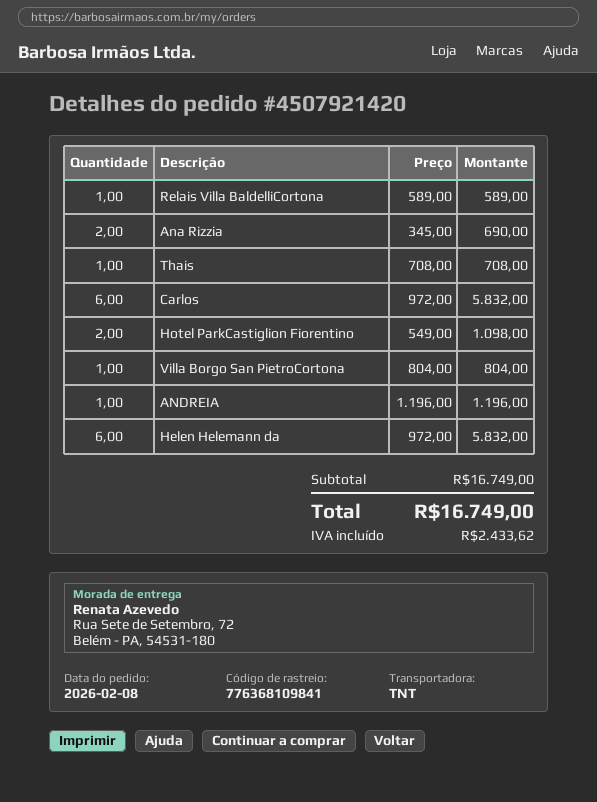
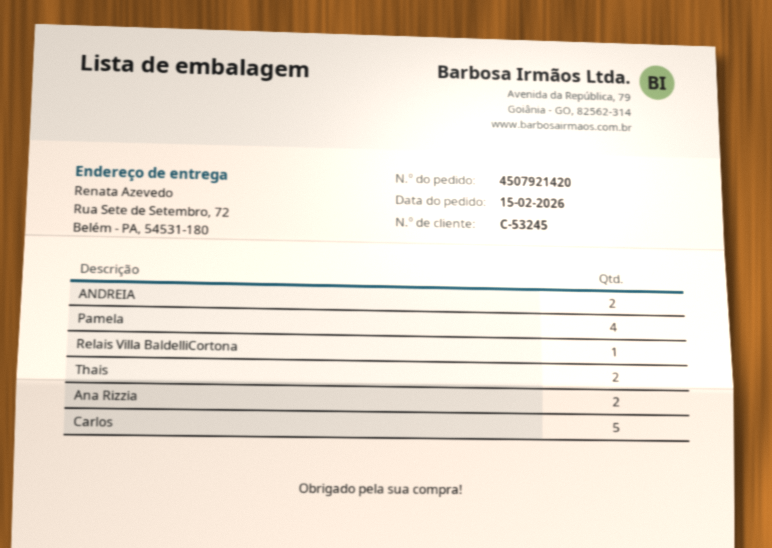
order date: 2026-02-08 -> 2026-02-15
Thais: 1 -> 2
Carlos: 6 -> 5
Hotel ParkCastiglion Fiorentino: 2 -> none
Villa Borgo San PietroCortona: 1 -> none
ANDREIA: 1 -> 2
Helen Helemann da: 6 -> none
Pamela: none -> 4

